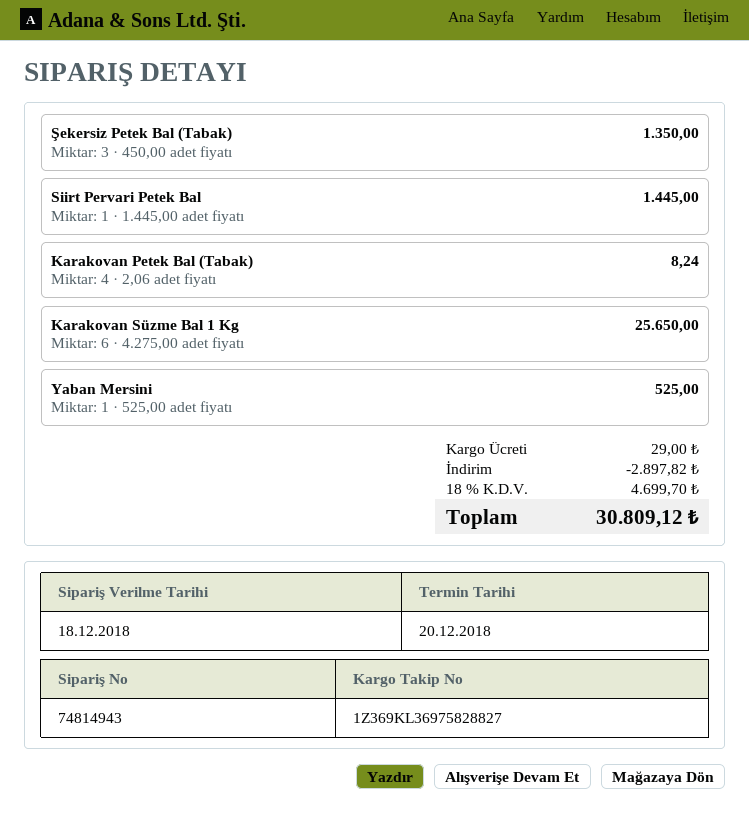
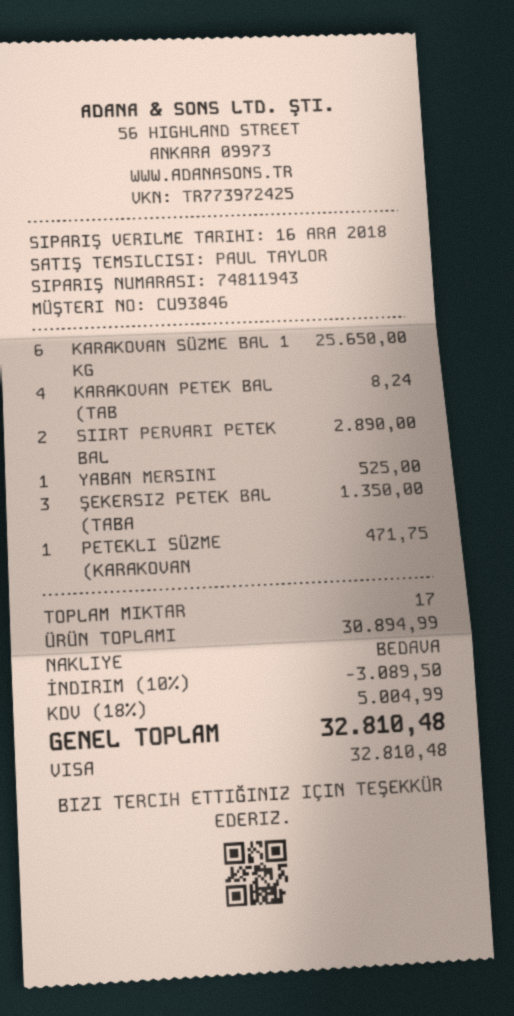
order number: 74814943 -> 74811943
order date: 2018-12-18 -> 2018-12-16
Siirt Pervari Petek Bal: 1 for 1445.00 -> 2 for 2890.00
PETEKLI SÜZME (KARAKOVAN: none -> 1 for 471.75
discount: 2897.82 -> 3089.50
shipping: 29.00 -> 0.00
tax: 18% = 4699.70 -> 18% = 5004.99
total: 30809.12 -> 32810.48

